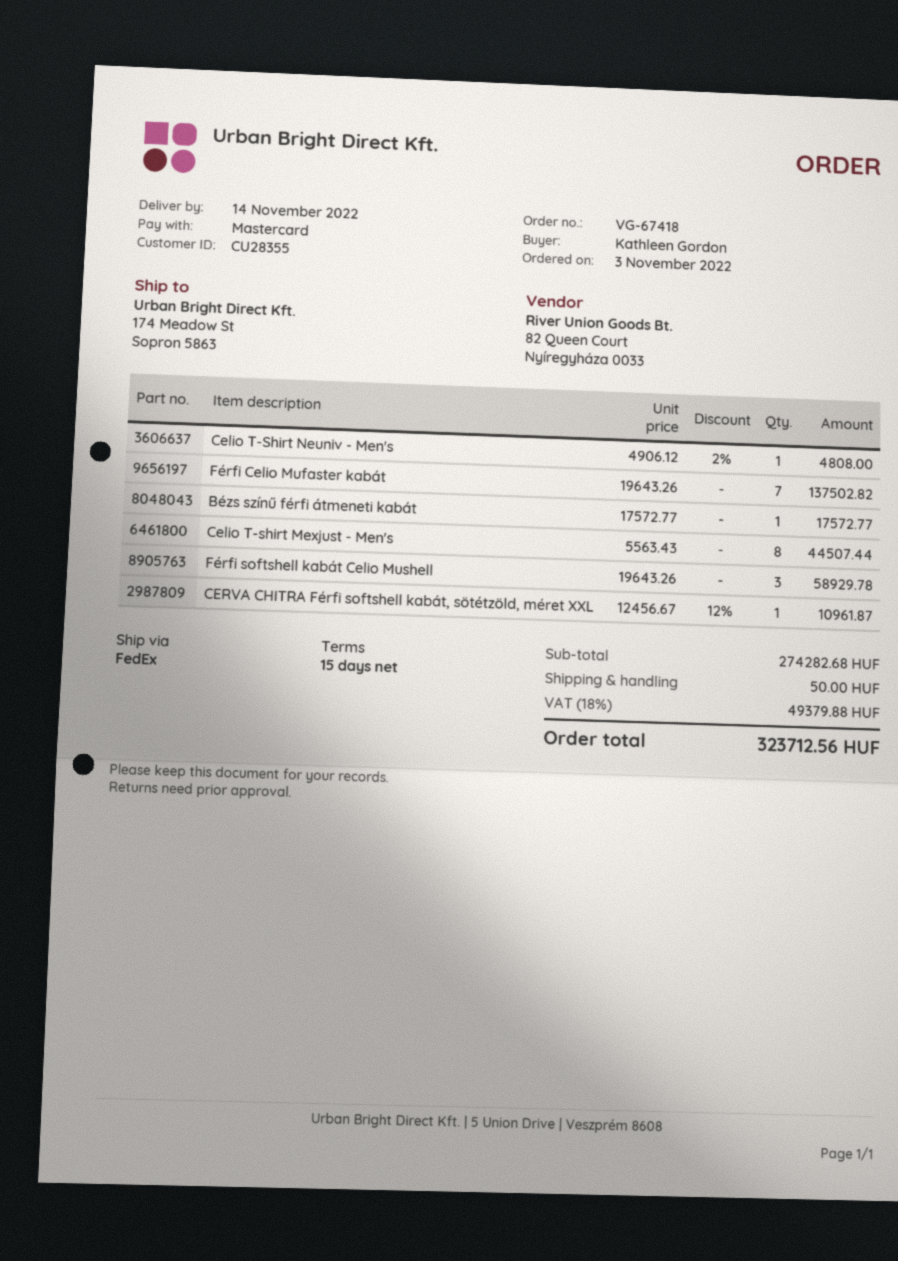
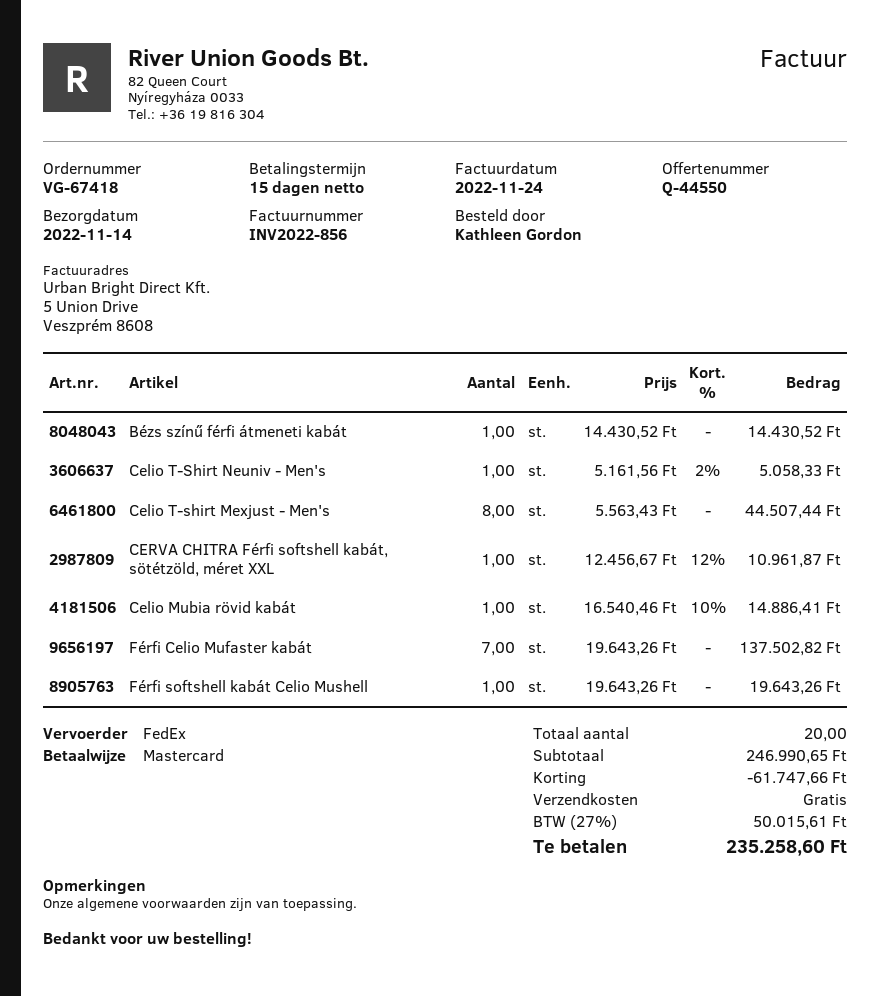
Celio T-Shirt Neuniv - Men's: 1 x 4906.12 - 2% = 4808.00 -> 1 x 5161.56 - 2% = 5058.33
Bézs színű férfi átmeneti kabát: 1 x 17572.77 = 17572.77 -> 1 x 14430.52 = 14430.52
Férfi softshell kabát Celio Mushell: 3 x 19643.26 = 58929.78 -> 1 x 19643.26 = 19643.26
Celio Mubia rövid kabát: none -> 1 x 16540.46 - 10% = 14886.41
subtotal: 274282.68 -> 246990.65
discount: none -> 61747.66
shipping: 50.00 -> 0.00
tax: 18% = 49379.88 -> 27% = 50015.61
total: 323712.56 -> 235258.60

